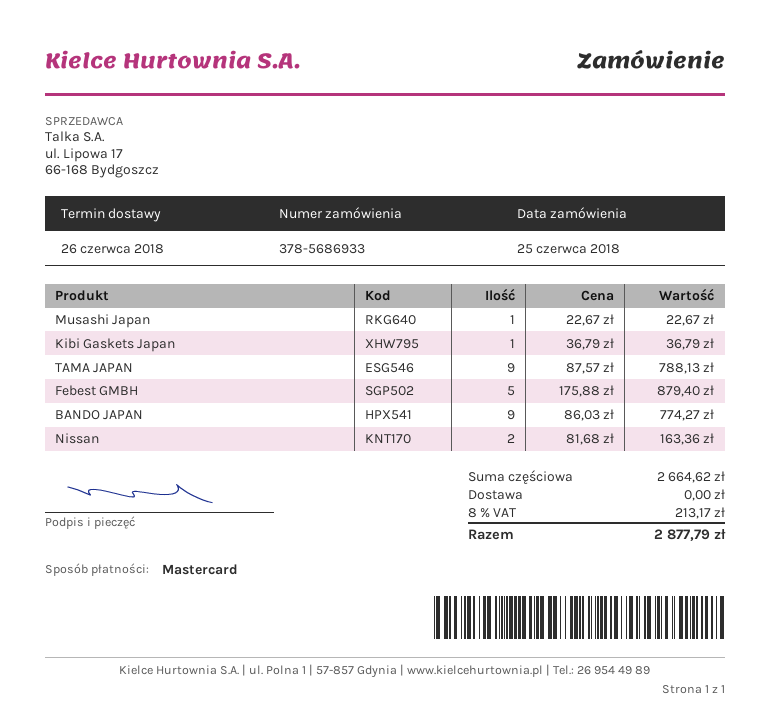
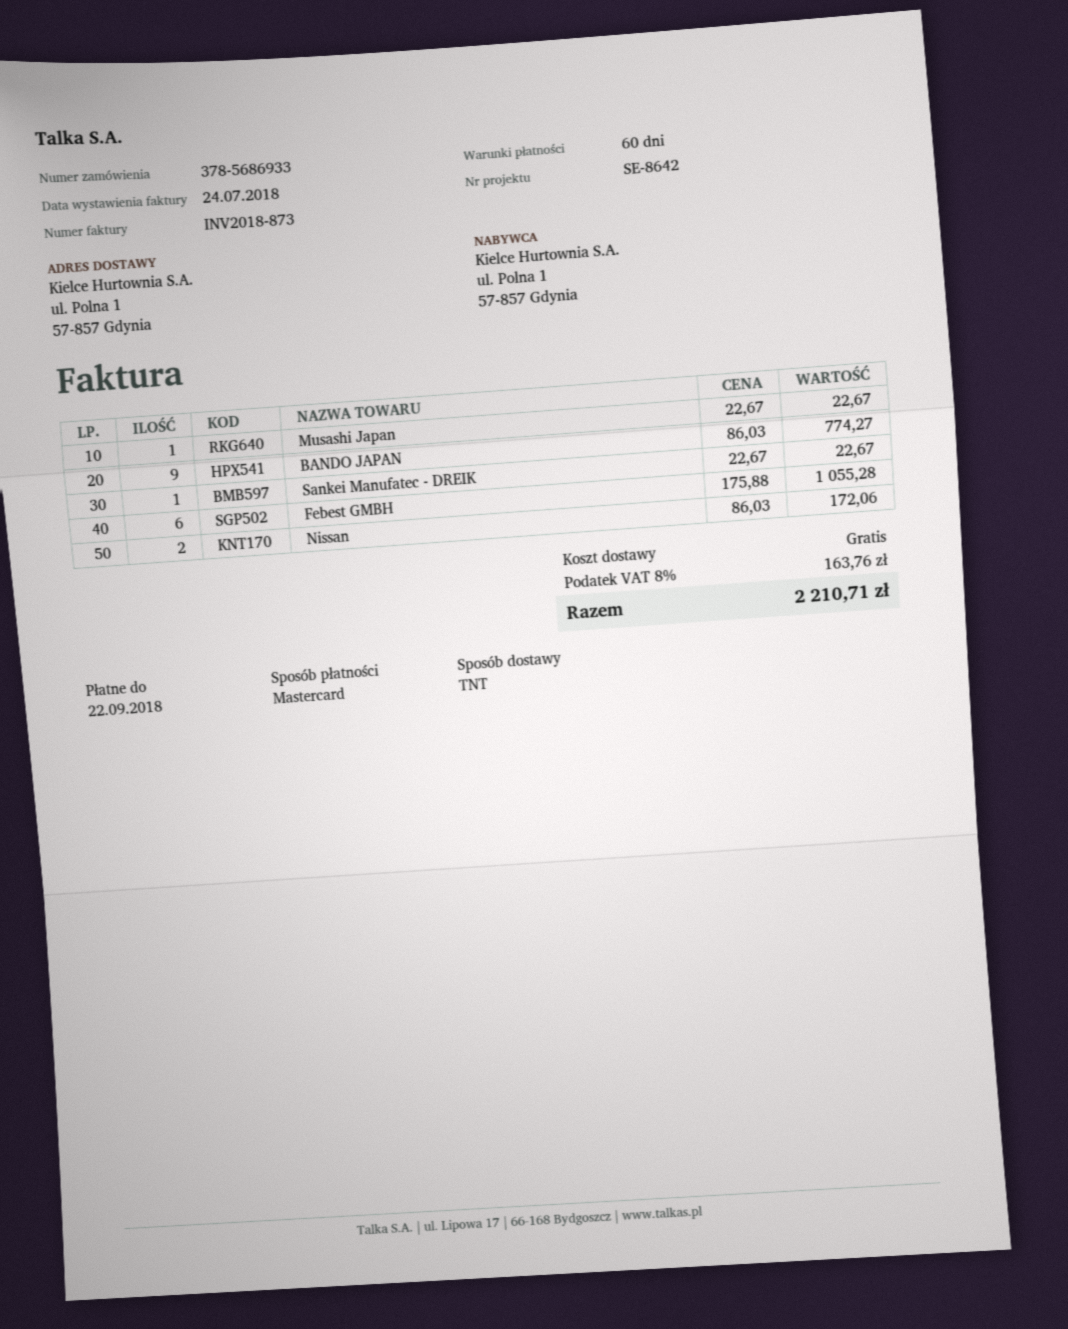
Kibi Gaskets Japan: 1 x 36.79 = 36.79 -> none
TAMA JAPAN: 9 x 87.57 = 788.13 -> none
Febest GMBH: 5 x 175.88 = 879.40 -> 6 x 175.88 = 1055.28
Nissan: 2 x 81.68 = 163.36 -> 2 x 86.03 = 172.06
Sankei Manufatec - DREIK: none -> 1 x 22.67 = 22.67
tax: 8% = 213.17 -> 8% = 163.76
total: 2877.79 -> 2210.71

